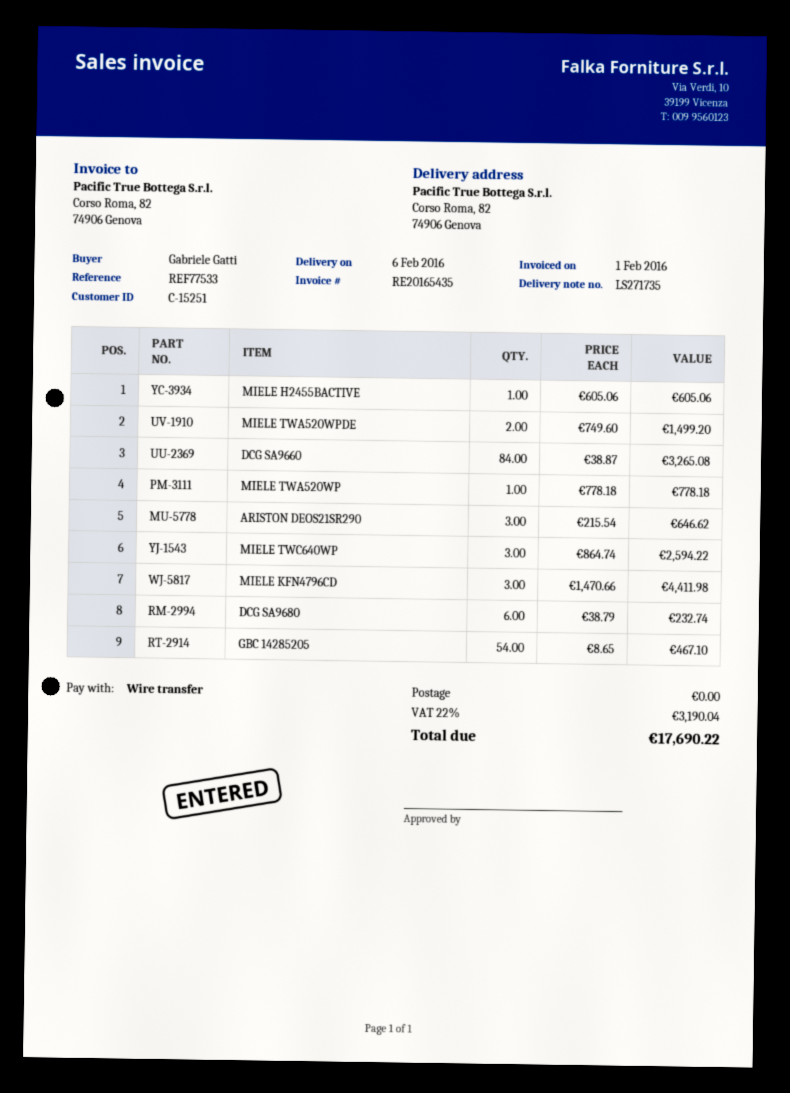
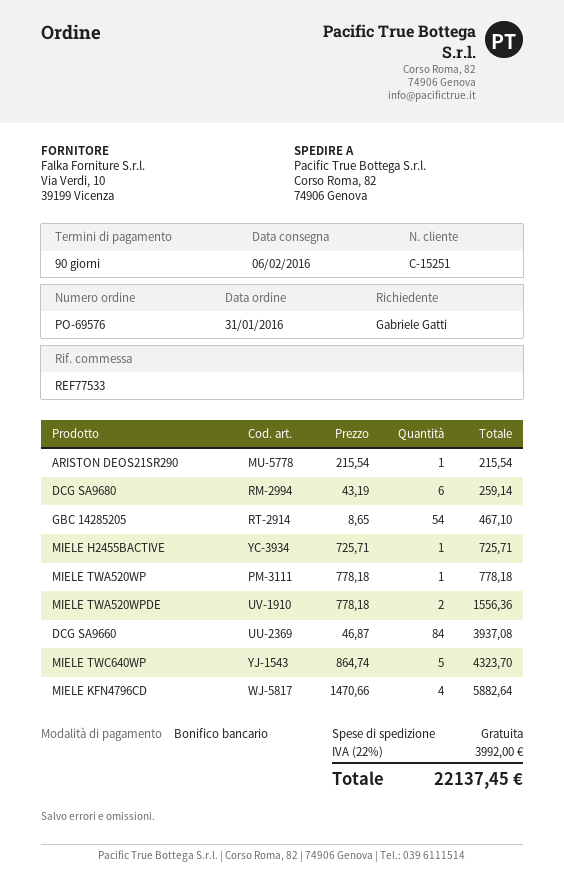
MIELE H2455BACTIVE: 1 x 605.06 = 605.06 -> 1 x 725.71 = 725.71
MIELE TWA520WPDE: 2 x 749.60 = 1499.20 -> 2 x 778.18 = 1556.36
DCG SA9660: 84 x 38.87 = 3265.08 -> 84 x 46.87 = 3937.08
ARISTON DEOS21SR290: 3 x 215.54 = 646.62 -> 1 x 215.54 = 215.54
MIELE TWC640WP: 3 x 864.74 = 2594.22 -> 5 x 864.74 = 4323.70
MIELE KFN4796CD: 3 x 1470.66 = 4411.98 -> 4 x 1470.66 = 5882.64
DCG SA9680: 6 x 38.79 = 232.74 -> 6 x 43.19 = 259.14
tax: 22% = 3190.04 -> 22% = 3992.00
total: 17690.22 -> 22137.45

